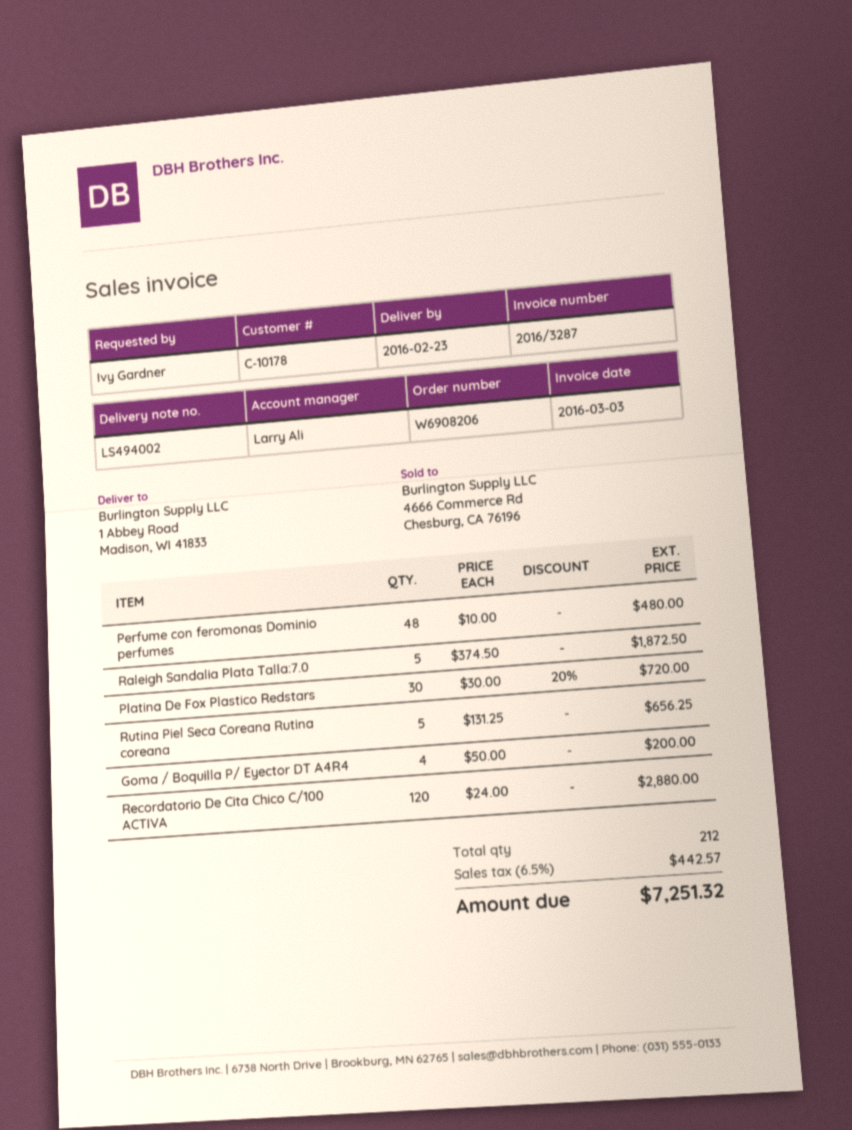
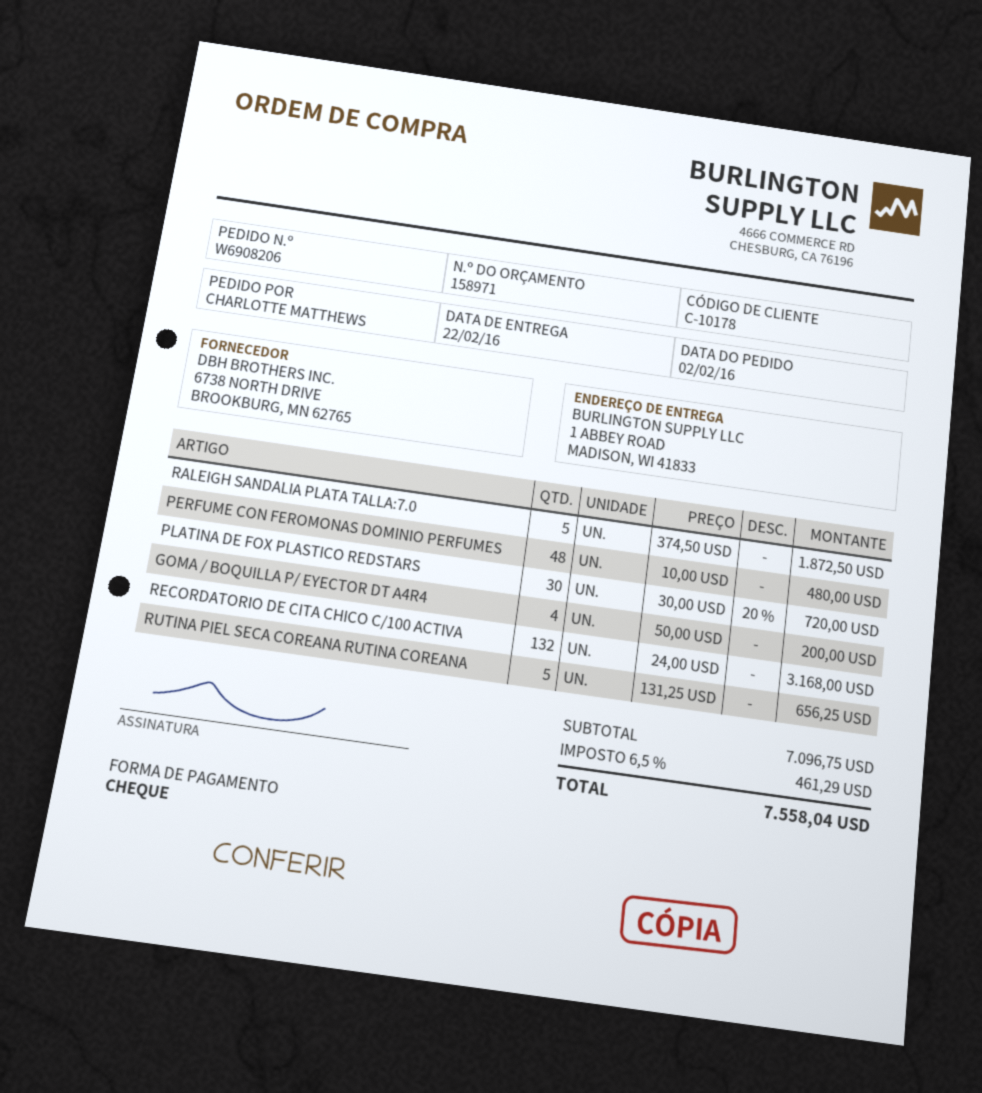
delivery date: 2016-02-23 -> 2016-02-22
ordered by: Ivy Gardner -> CHARLOTTE MATTHEWS
Recordatorio De Cita Chico C/100 ACTIVA: 120 x 24.00 = 2880.00 -> 132 x 24.00 = 3168.00
tax: 6.5% = 442.57 -> 6.5% = 461.29
total: 7251.32 -> 7558.04

